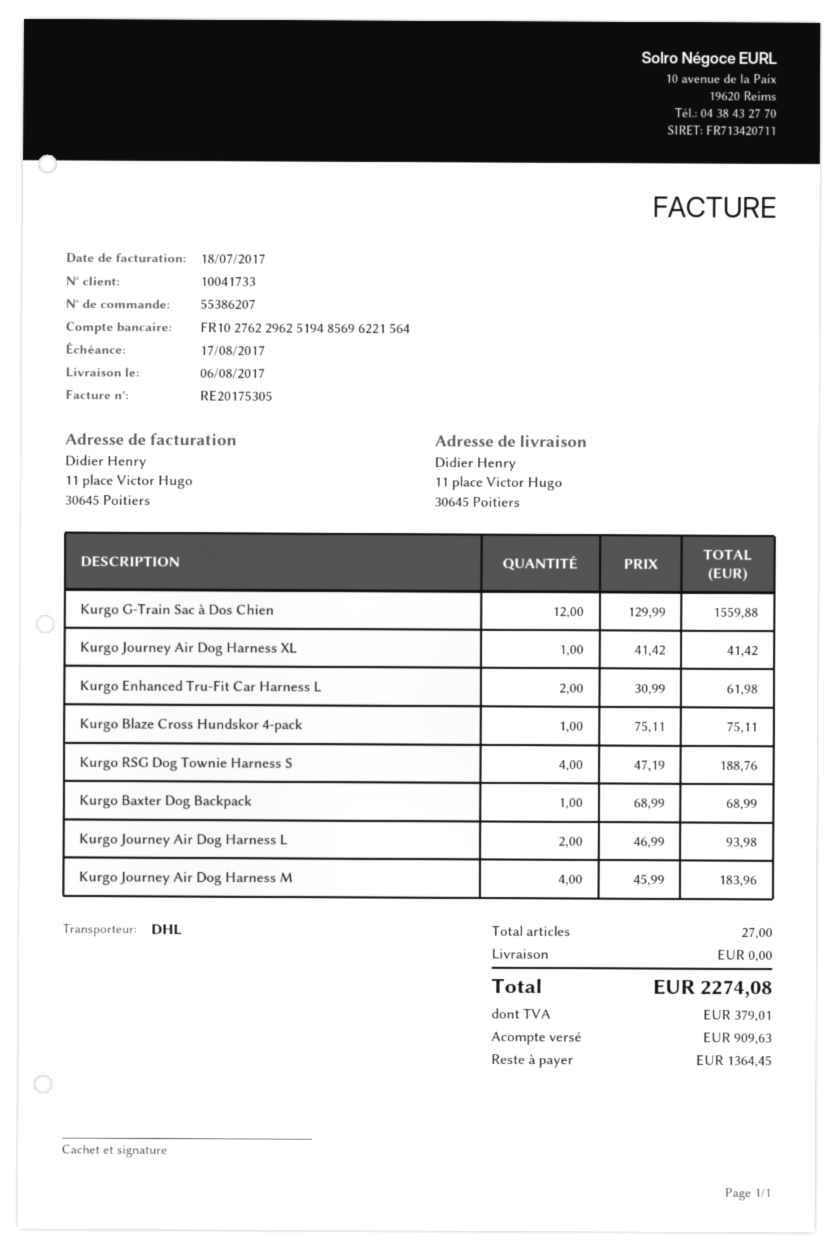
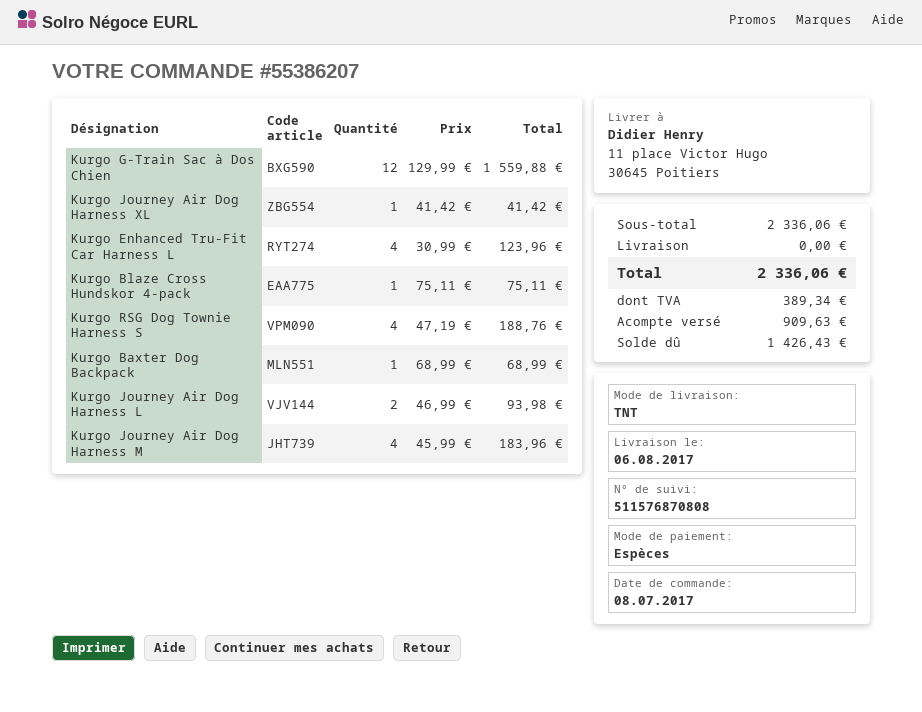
shipping method: DHL -> TNT
Kurgo Enhanced Tru-Fit Car Harness L: 2 x 30.99 = 61.98 -> 4 x 30.99 = 123.96
tax: 379.01 -> 389.34
total: 2274.08 -> 2336.06
balance: 1364.45 -> 1426.43

